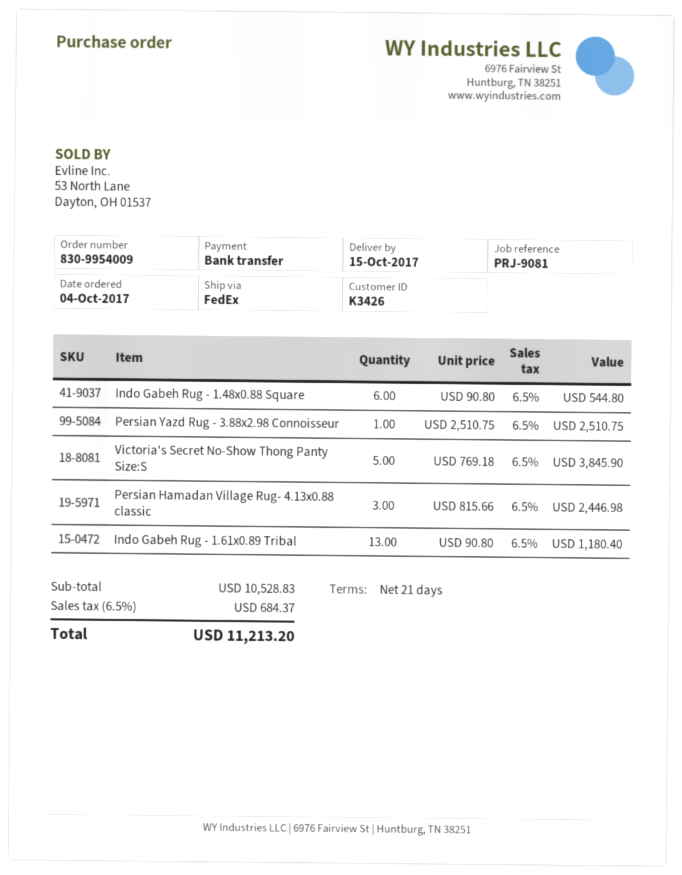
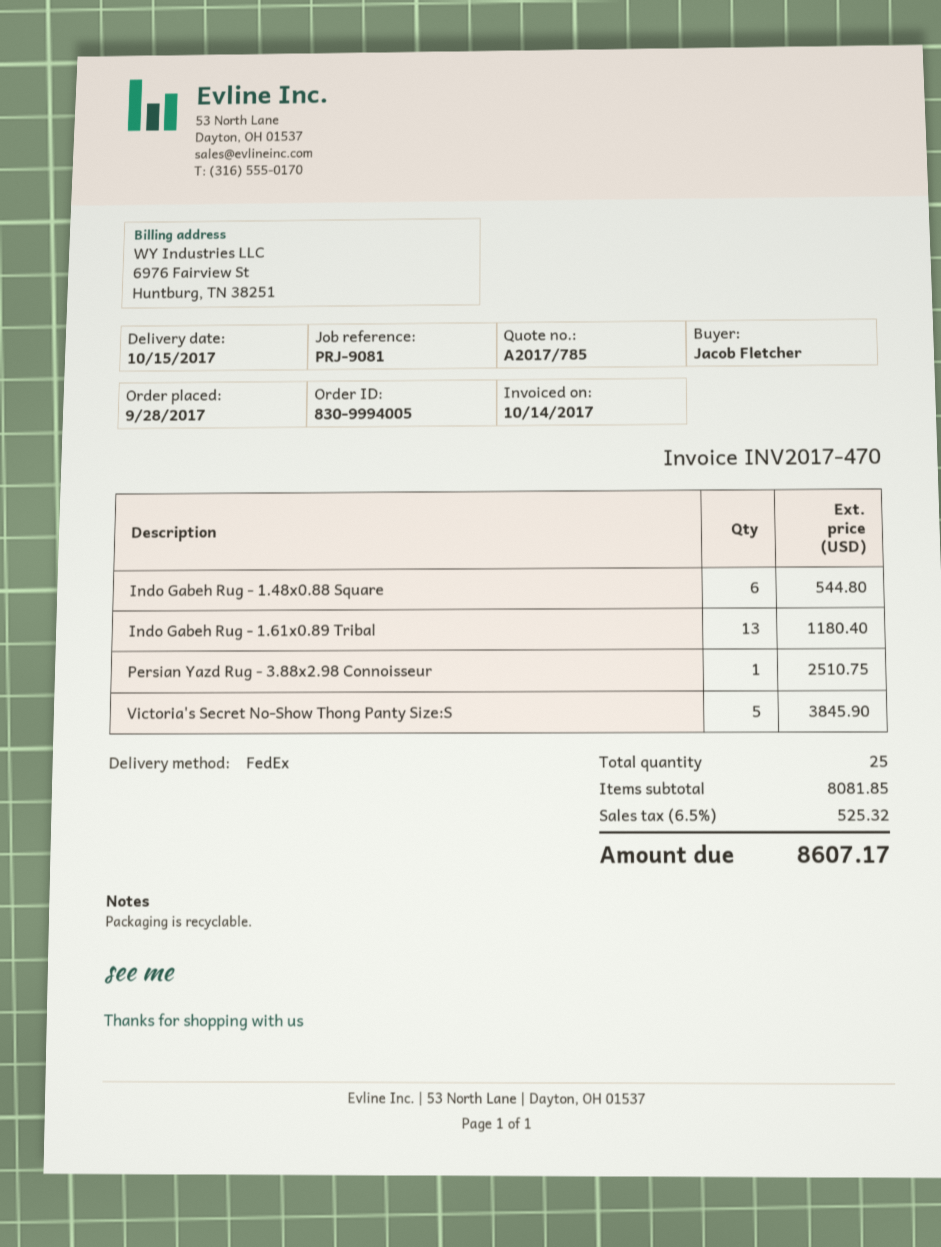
order number: 830-9954009 -> 830-9994005
order date: 2017-10-04 -> 2017-09-28
Persian Hamadan Village Rug- 4.13x0.88 classic: 3 for 2446.98 -> none
subtotal: 10528.83 -> 8081.85
tax: 6.5% = 684.37 -> 6.5% = 525.32
total: 11213.20 -> 8607.17

